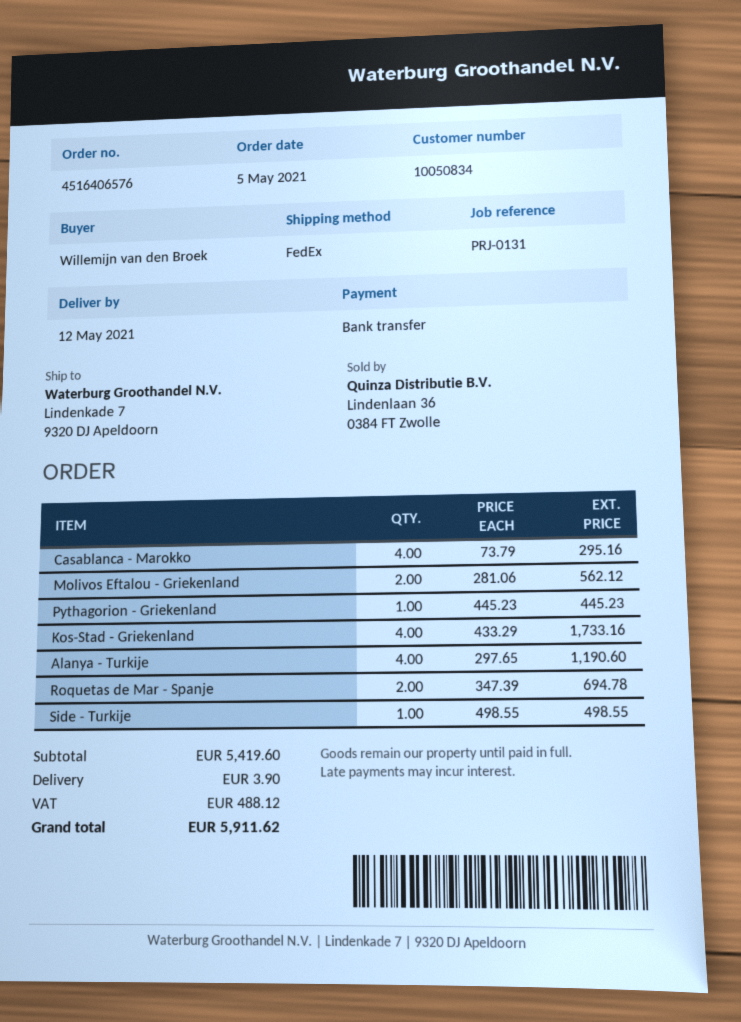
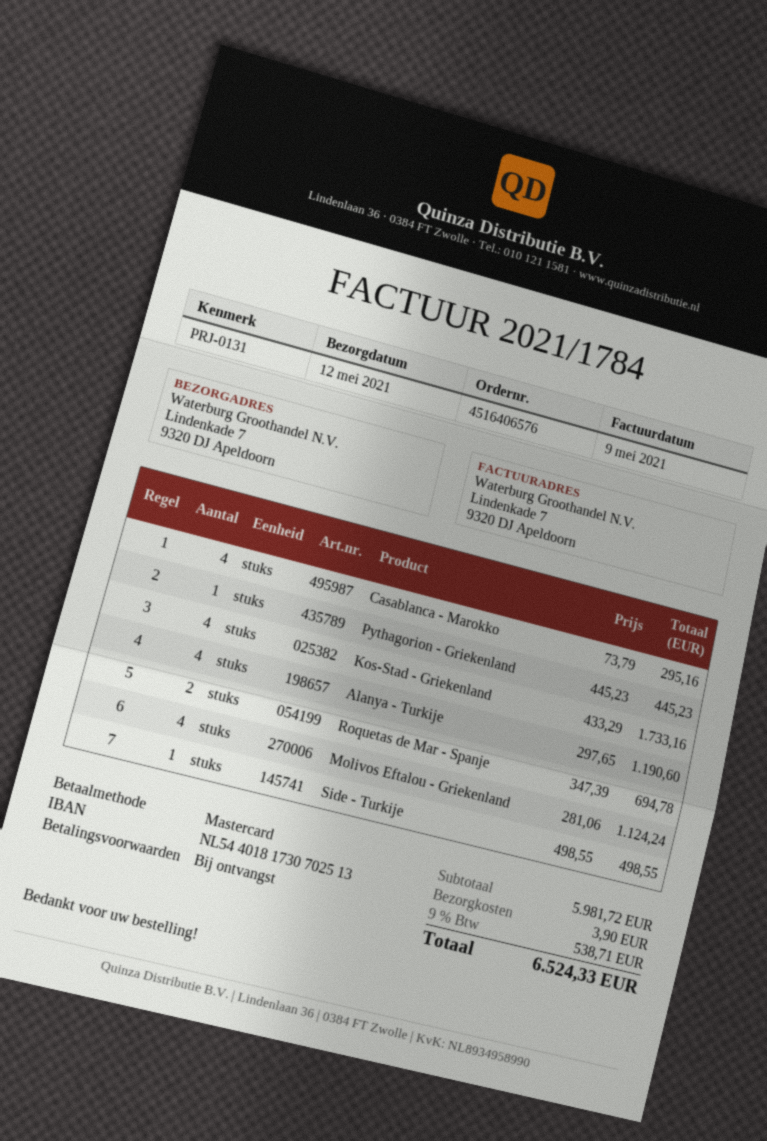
payment method: bank transfer -> Mastercard
Molivos Eftalou - Griekenland: 2 x 281.06 = 562.12 -> 4 x 281.06 = 1124.24
subtotal: 5419.60 -> 5981.72
tax: 488.12 -> 538.71
total: 5911.62 -> 6524.33

